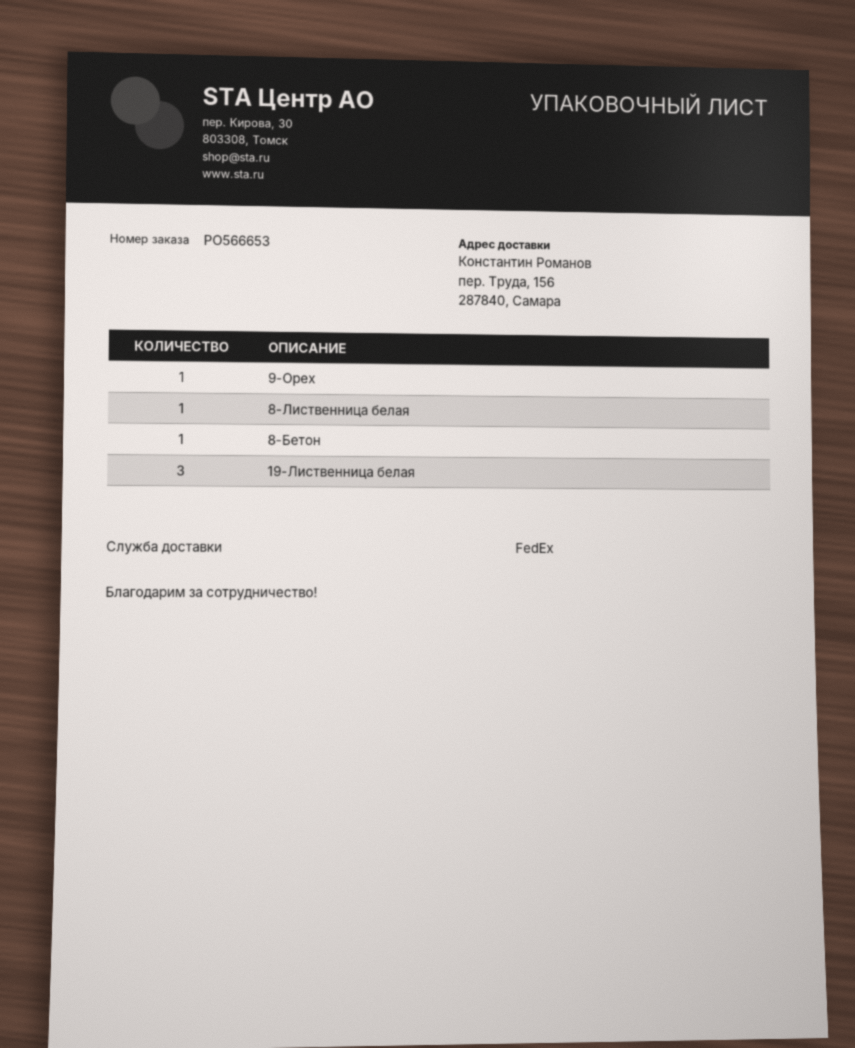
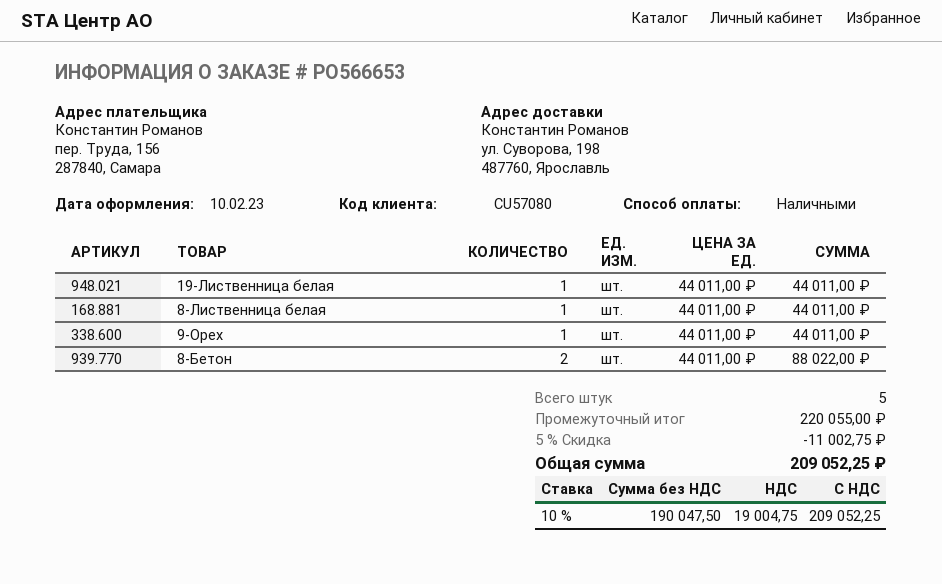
ship to: пер. Труда, 156, 287840, Самара -> ул. Суворова, 198, 487760, Ярославль
8-Бетон: 1 -> 2
19-Лиственница белая: 3 -> 1

